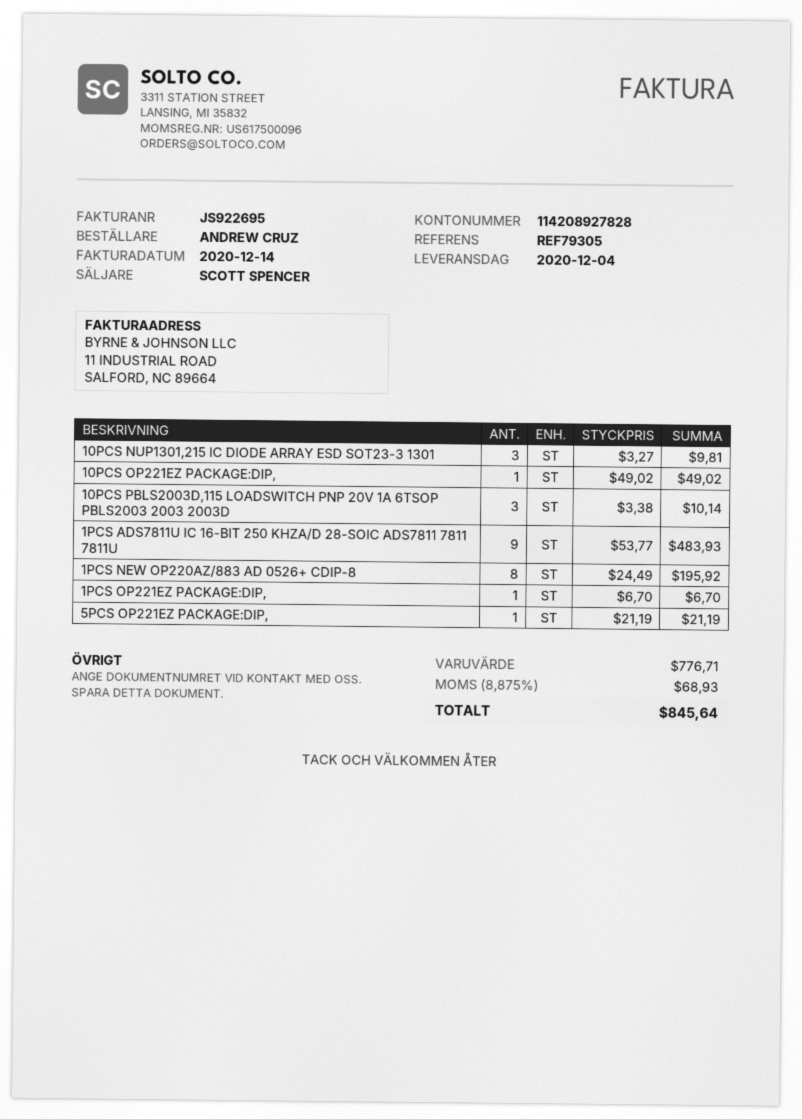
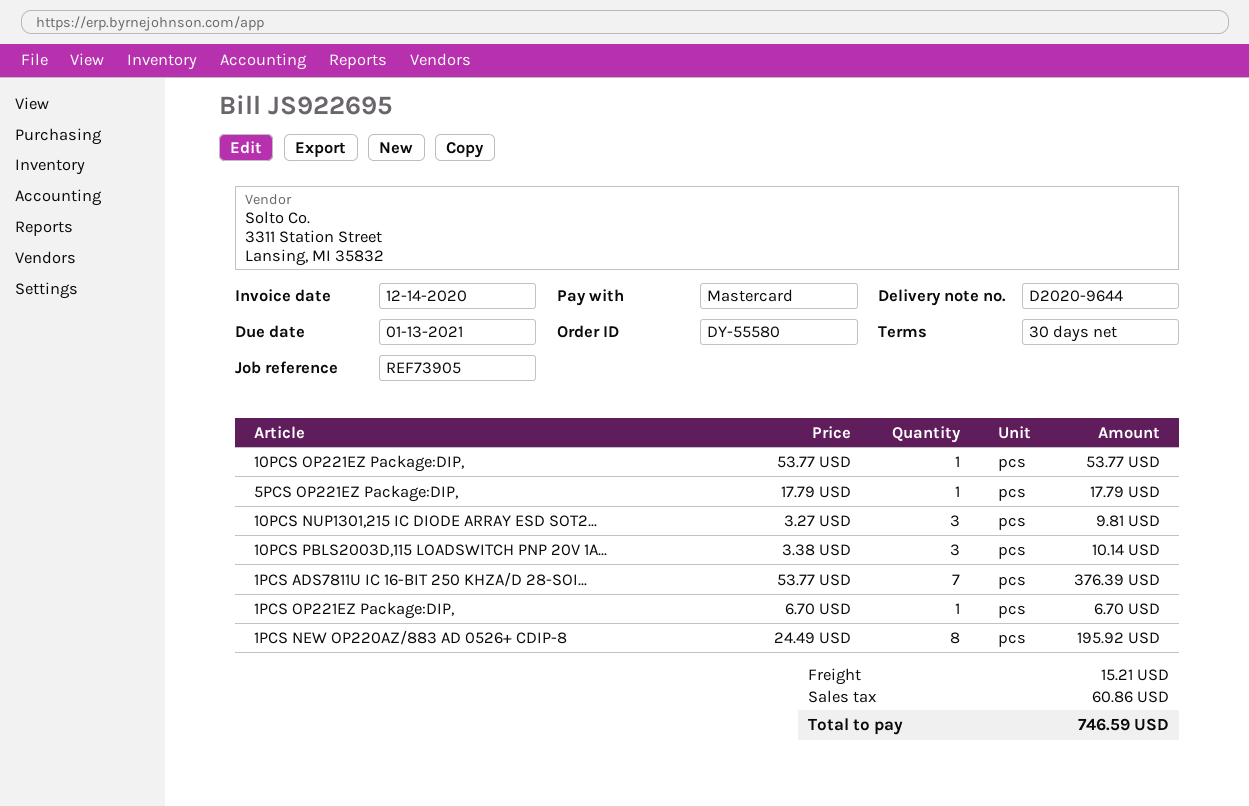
reference: REF79305 -> REF73905
10PCS OP221EZ PACKAGE:DIP,: 1 x 49.02 = 49.02 -> 1 x 53.77 = 53.77
1PCS ADS7811U IC 16-BIT 250 KHZA/D 28-SOIC ADS7811 7811 7811U: 9 x 53.77 = 483.93 -> 7 x 53.77 = 376.39
5PCS OP221EZ PACKAGE:DIP,: 1 x 21.19 = 21.19 -> 1 x 17.79 = 17.79
shipping: none -> 15.21
tax: 68.93 -> 60.86
total: 845.64 -> 746.59

